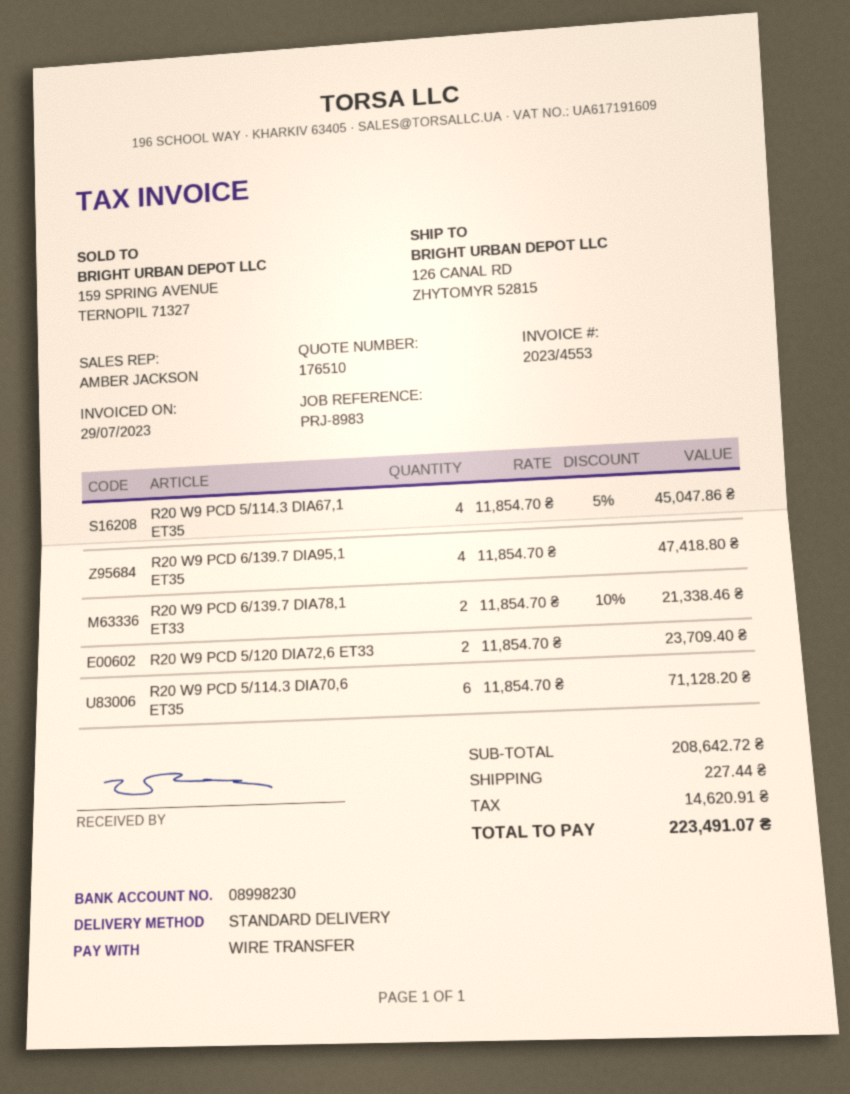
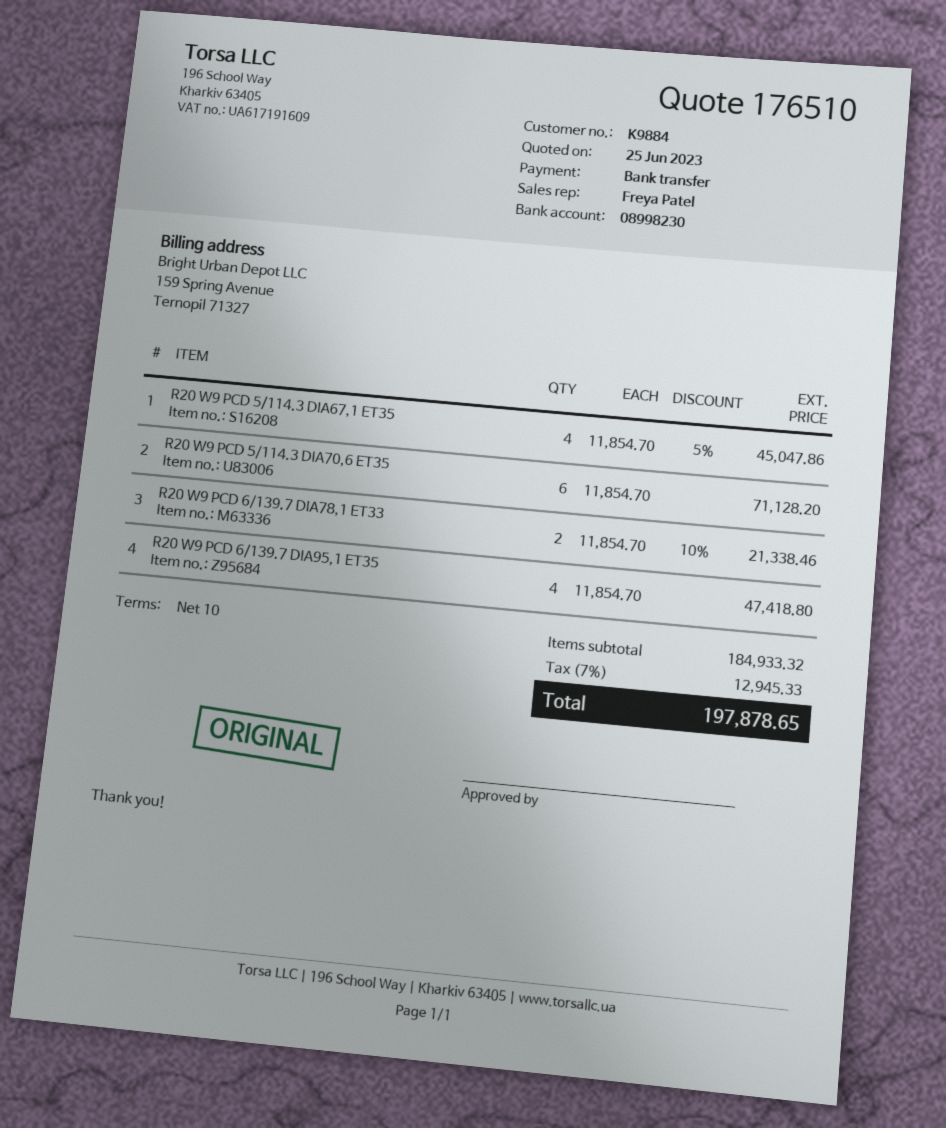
sales rep: AMBER JACKSON -> Freya Patel
R20 W9 PCD 5/120 DIA72,6 ET33: 2 x 11854.70 = 23709.40 -> none
subtotal: 208642.72 -> 184933.32
shipping: 227.44 -> none
tax: 14620.91 -> 12945.33
total: 223491.07 -> 197878.65

